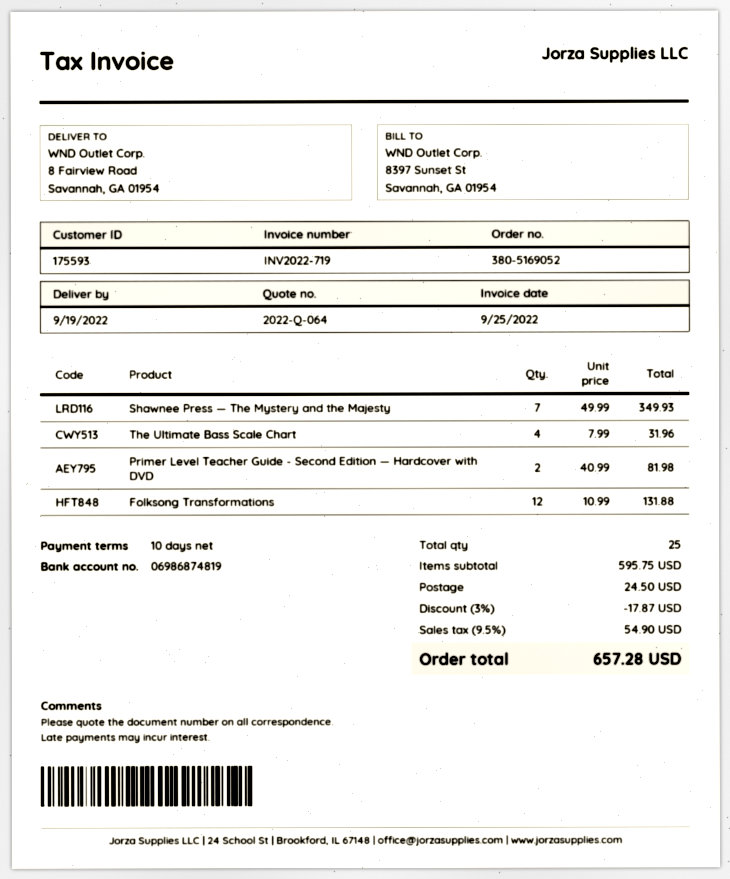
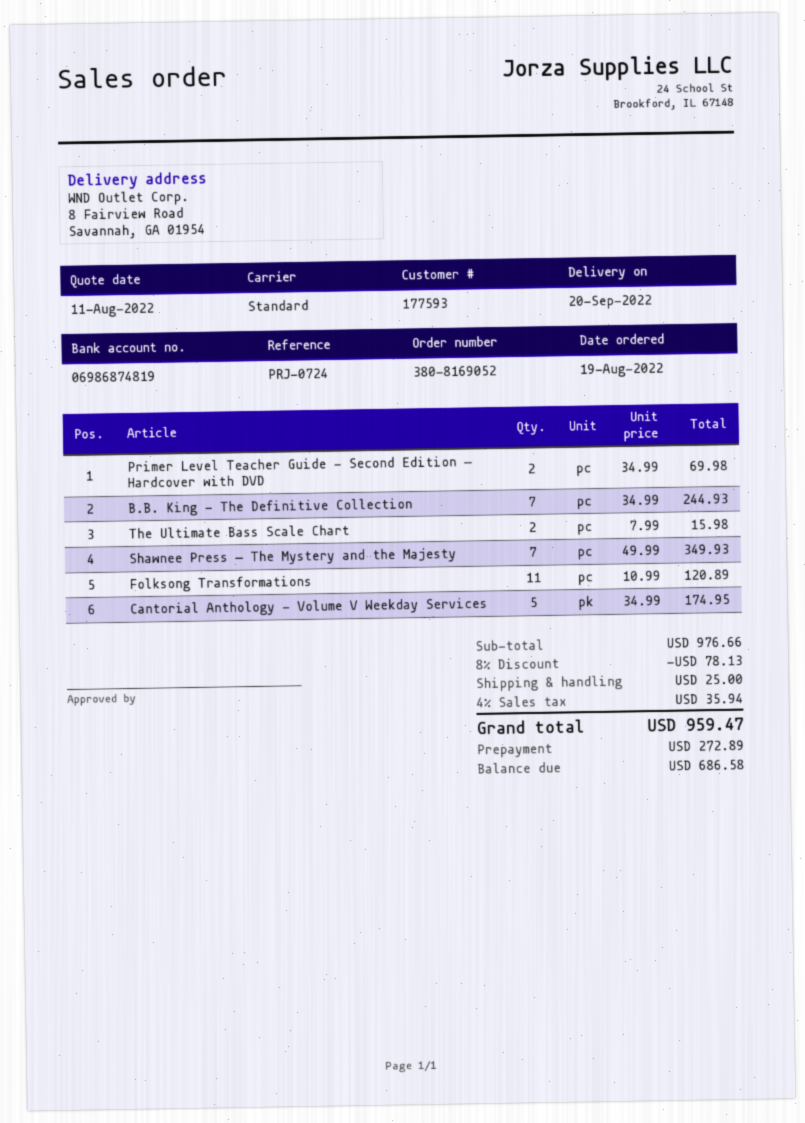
order number: 380-5169052 -> 380-8169052
delivery date: 2022-09-19 -> 2022-09-20
customer number: 175593 -> 177593
The Ultimate Bass Scale Chart: 4 x 7.99 = 31.96 -> 2 x 7.99 = 15.98
Primer Level Teacher Guide - Second Edition — Hardcover with DVD: 2 x 40.99 = 81.98 -> 2 x 34.99 = 69.98
Folksong Transformations: 12 x 10.99 = 131.88 -> 11 x 10.99 = 120.89
B.B. King - The Definitive Collection: none -> 7 x 34.99 = 244.93
Cantorial Anthology - Volume V Weekday Services: none -> 5 x 34.99 = 174.95
subtotal: 595.75 -> 976.66
discount: 3% = 17.87 -> 8% = 78.13
shipping: 24.50 -> 25.00
tax: 9.5% = 54.90 -> 4% = 35.94
total: 657.28 -> 959.47

